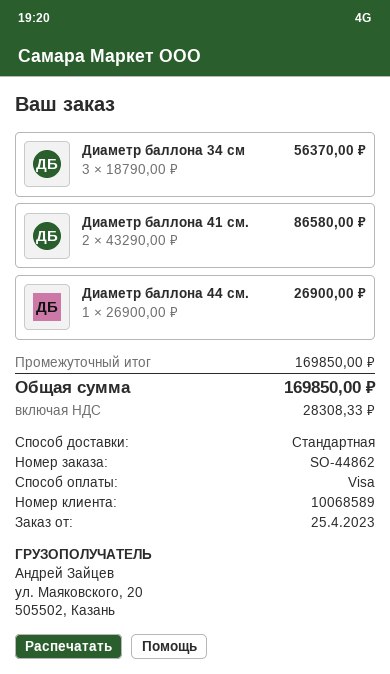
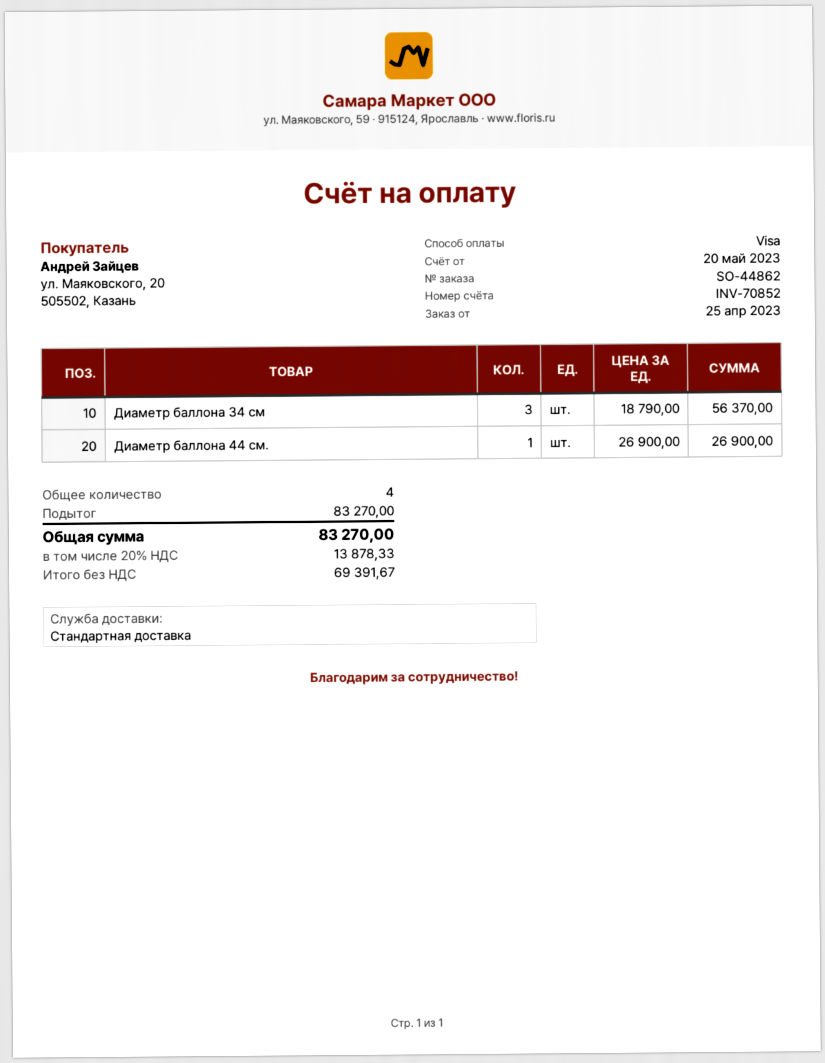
Диаметр баллона 41 см.: 2 x 43290.00 = 86580.00 -> none
subtotal: 169850.00 -> 83270.00
tax: 28308.33 -> 13878.33
total: 169850.00 -> 83270.00

